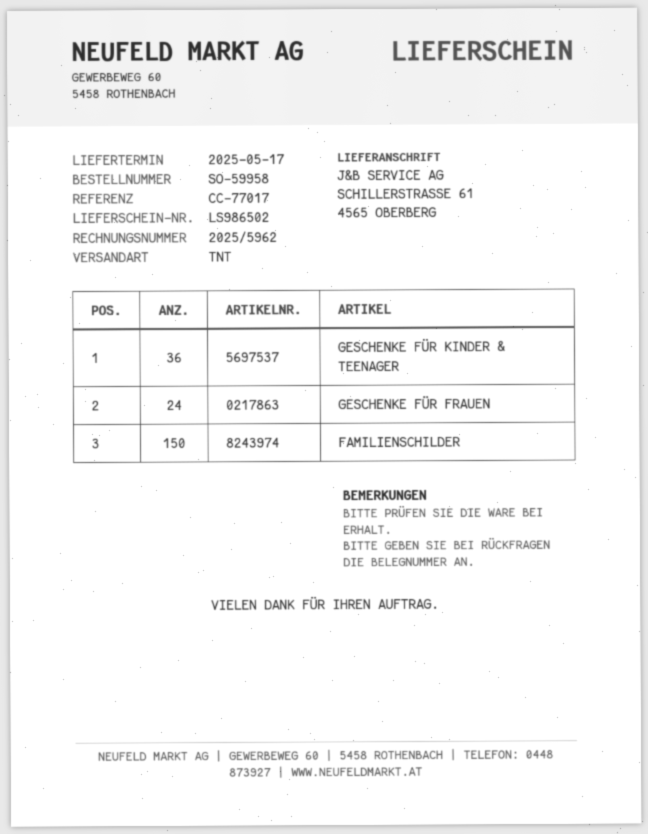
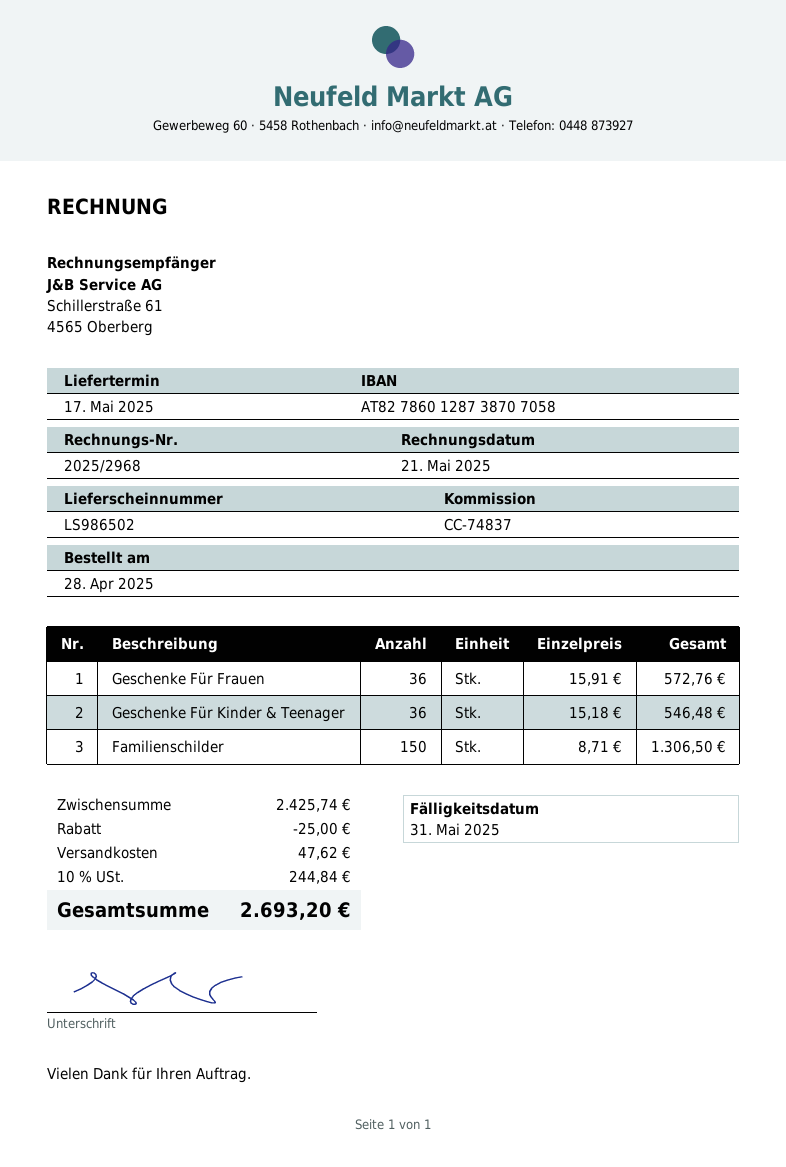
invoice number: 2025/5962 -> 2025/2968
reference: CC-77017 -> CC-74837
GESCHENKE FÜR FRAUEN: 24 -> 36

